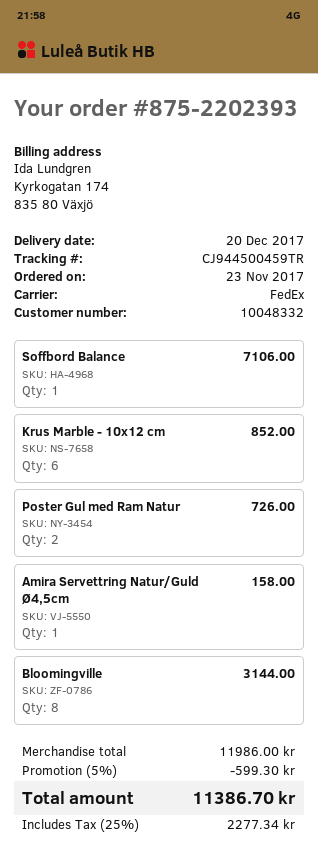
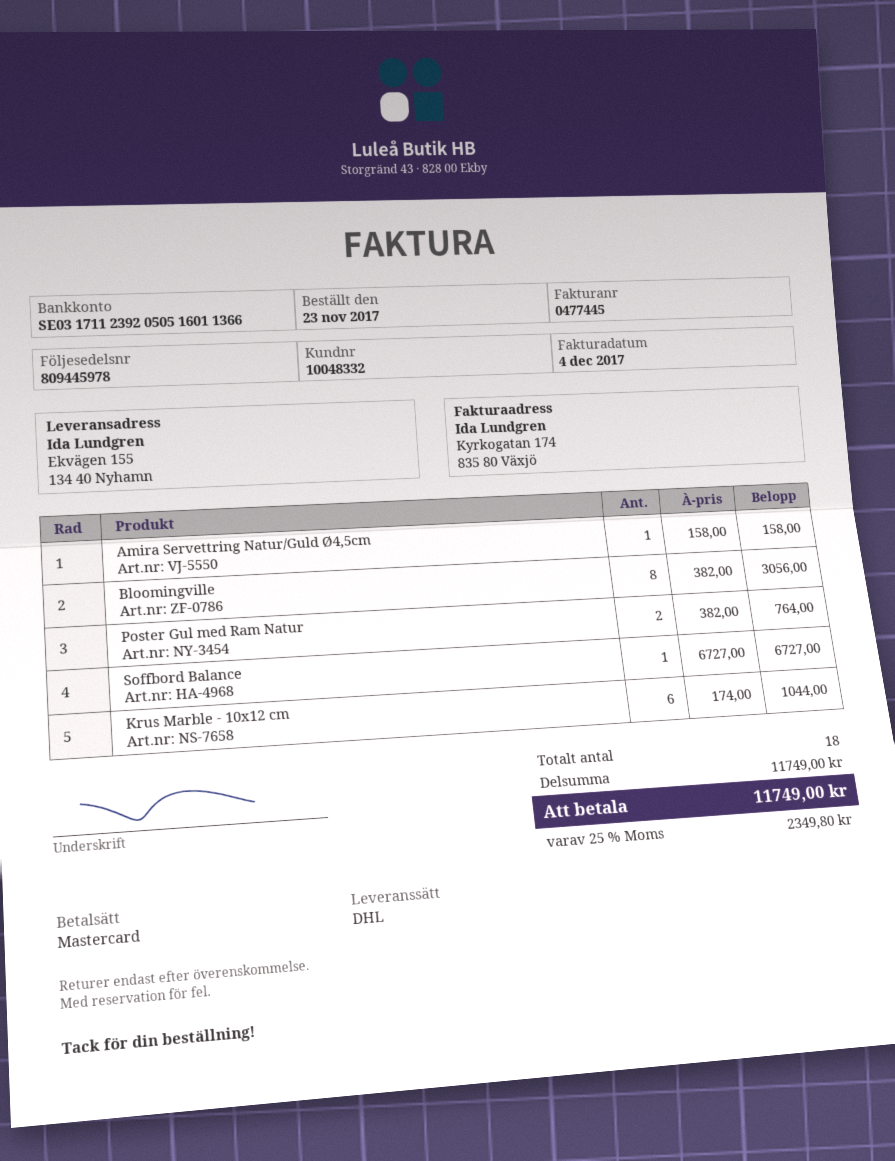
shipping method: FedEx -> DHL
Soffbord Balance: 1 for 7106.00 -> 1 for 6727.00
Krus Marble - 10x12 cm: 6 for 852.00 -> 6 for 1044.00
Poster Gul med Ram Natur: 2 for 726.00 -> 2 for 764.00
Bloomingville: 8 for 3144.00 -> 8 for 3056.00
subtotal: 11986.00 -> 11749.00
discount: 5% = 599.30 -> none
tax: 25% = 2277.34 -> 25% = 2349.80
total: 11386.70 -> 11749.00

